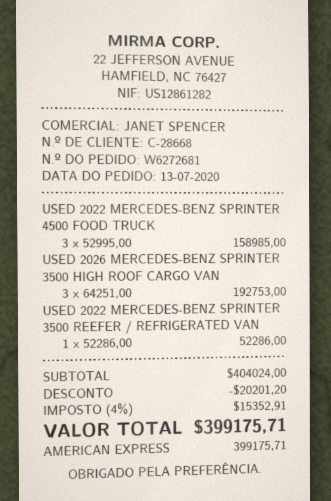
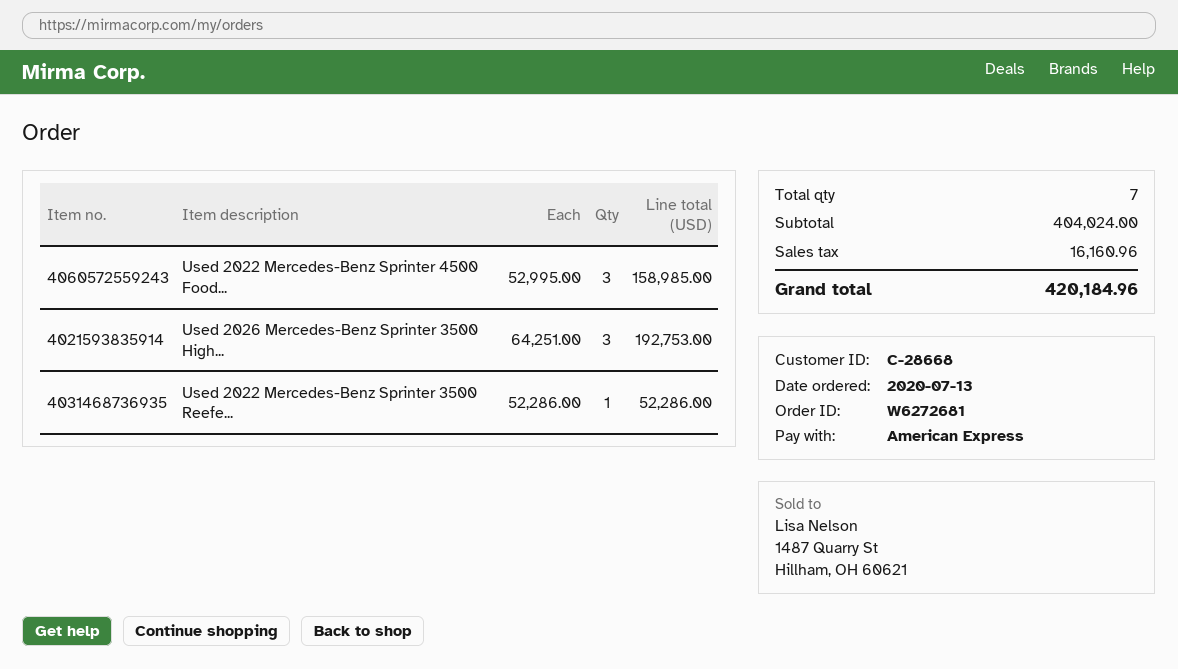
discount: 20201.20 -> none
tax: 15352.91 -> 16160.96
total: 399175.71 -> 420184.96

